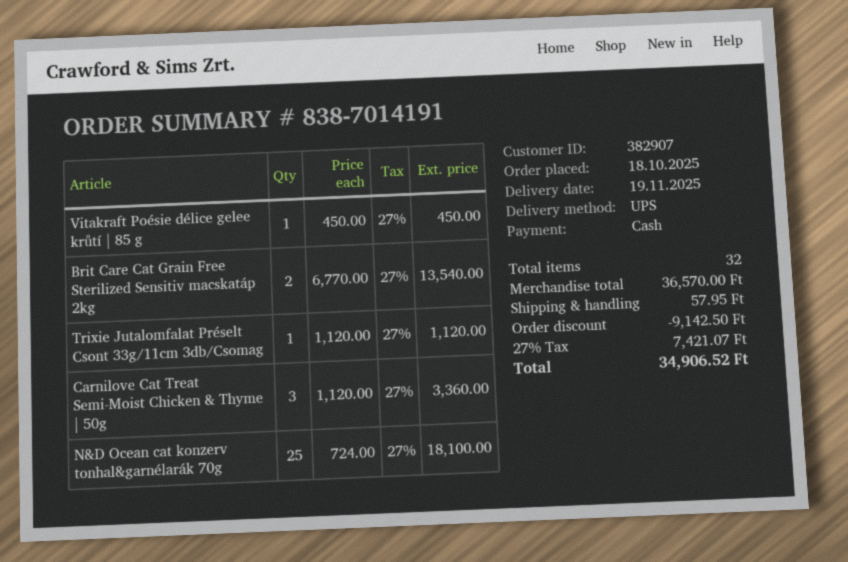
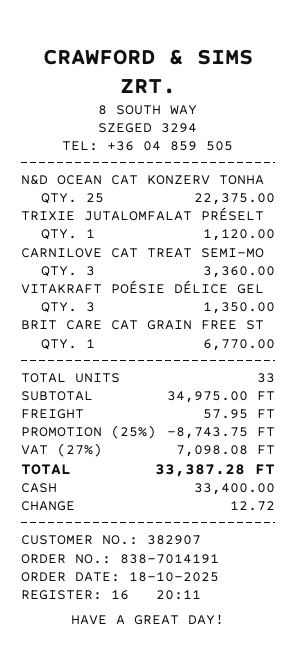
Vitakraft Poésie délice gelee krůtí | 85 g: 1 for 450.00 -> 3 for 1350.00
Brit Care Cat Grain Free Sterilized Sensitiv macskatáp 2kg: 2 for 13540.00 -> 1 for 6770.00
N&D Ocean cat konzerv tonhal&garnélarák 70g: 25 for 18100.00 -> 25 for 22375.00
total quantity: 32 -> 33
subtotal: 36570.00 -> 34975.00
discount: 9142.50 -> 8743.75
tax: 27% = 7421.07 -> 27% = 7098.08
total: 34906.52 -> 33387.28

